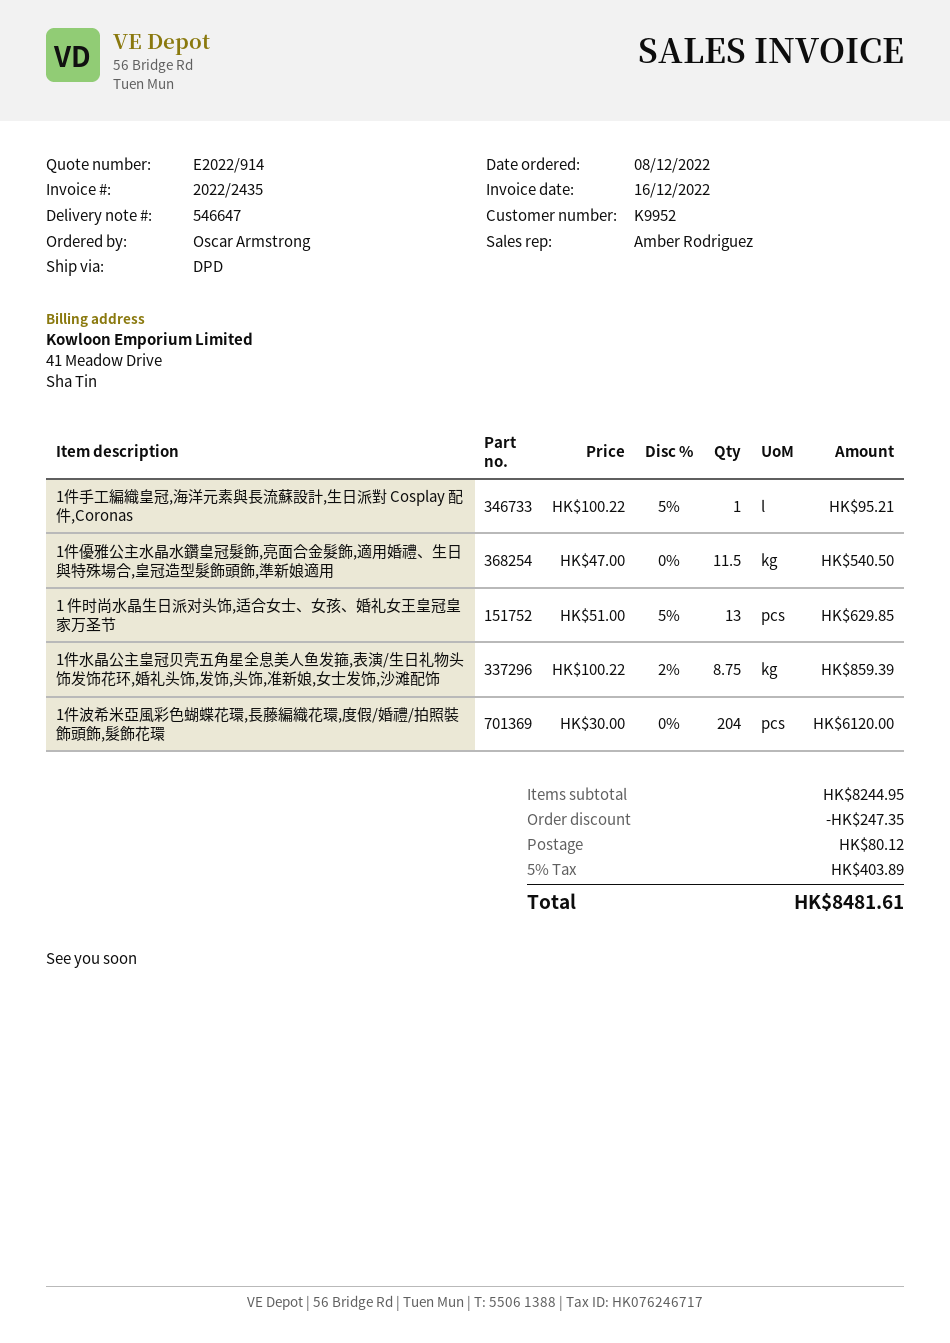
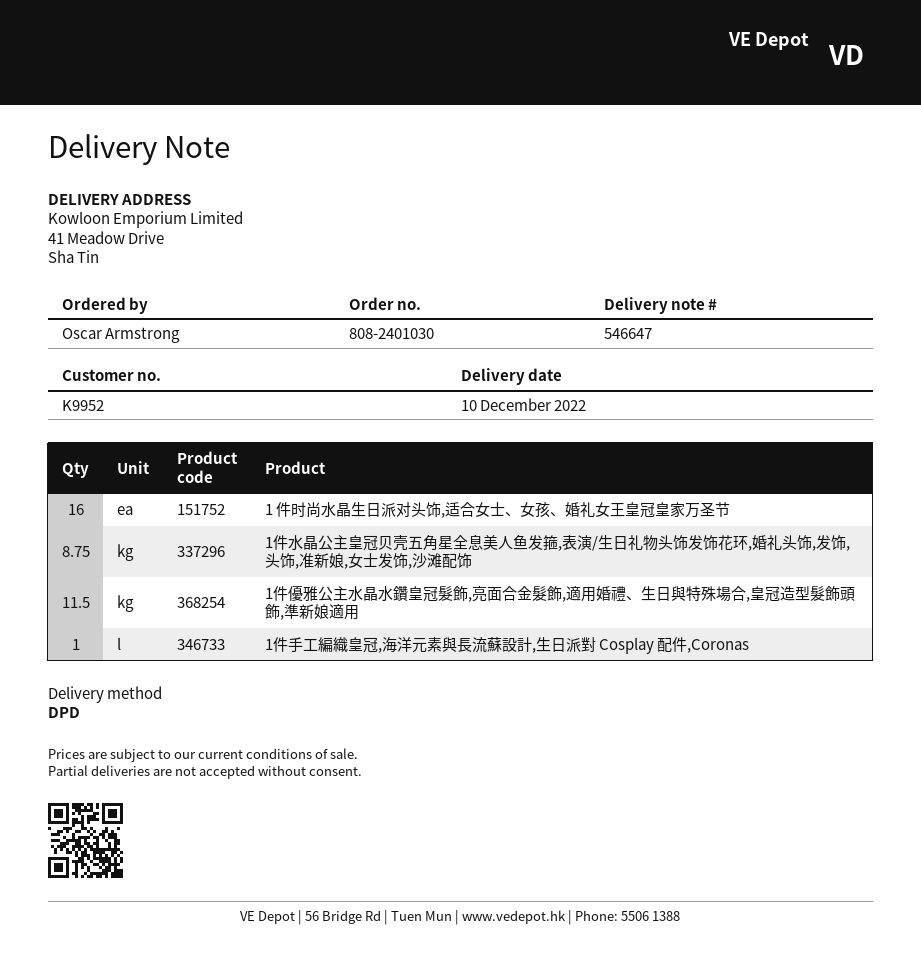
1 件时尚水晶生日派对头饰,适合女士、女孩、婚礼女王皇冠皇家万圣节: 13 -> 16
1件波希米亞風彩色蝴蝶花環,長藤編織花環,度假/婚禮/拍照裝飾頭飾,髮飾花環: 204 -> none

